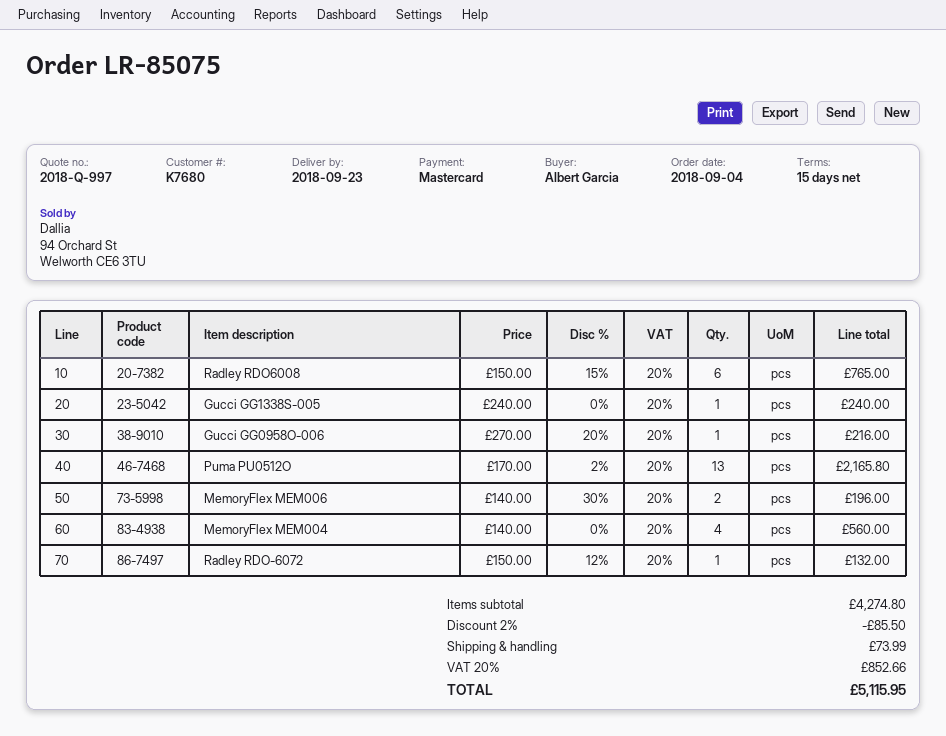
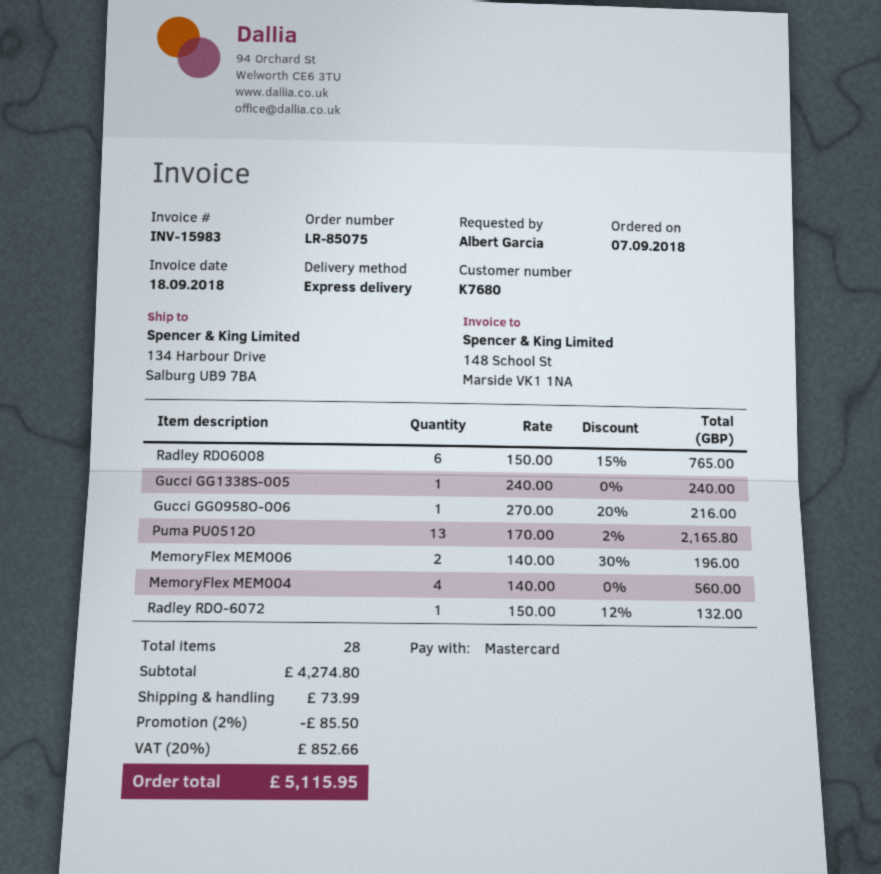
order date: 2018-09-04 -> 2018-09-07

